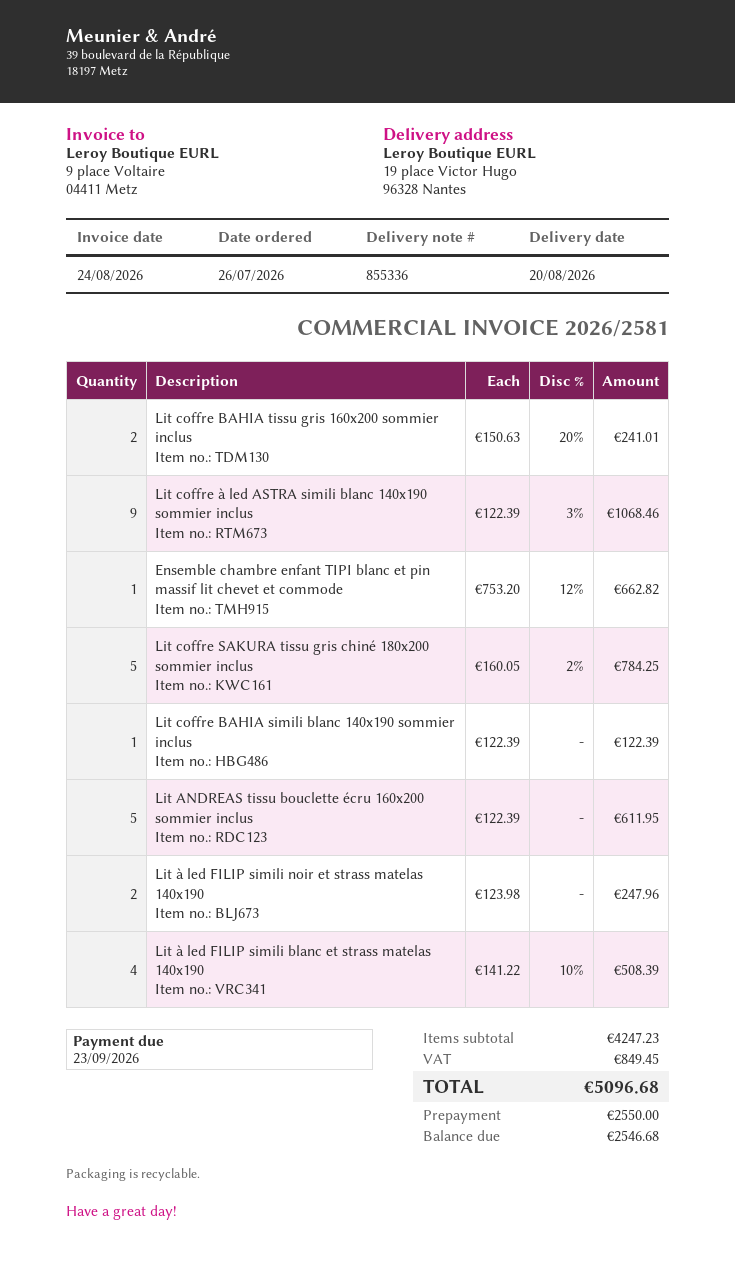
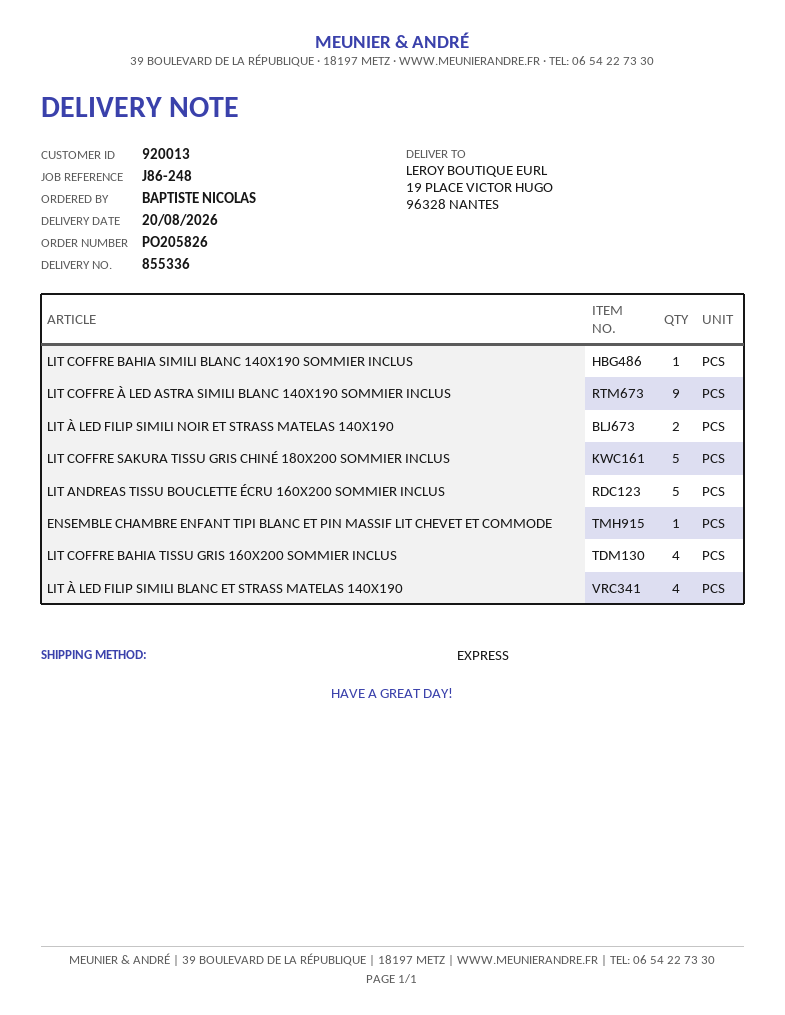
Lit coffre BAHIA tissu gris 160x200 sommier inclus: 2 -> 4

